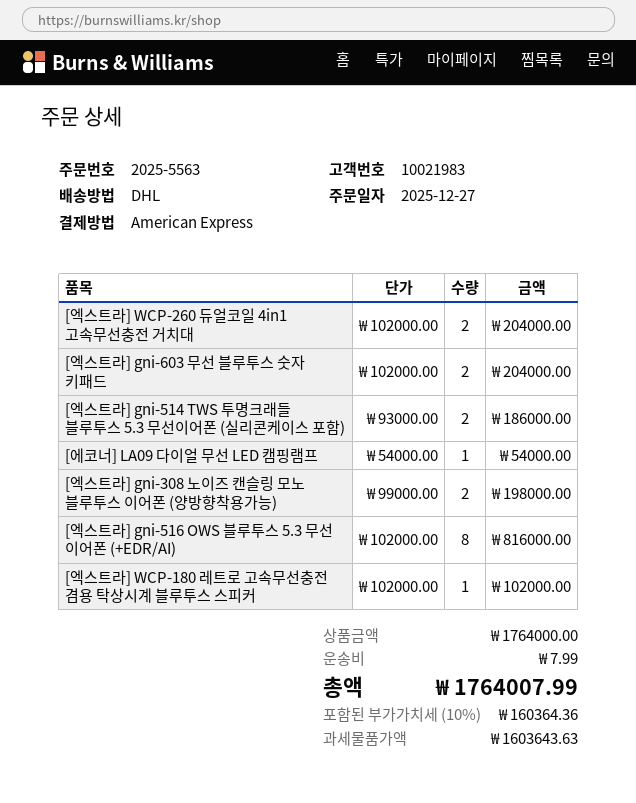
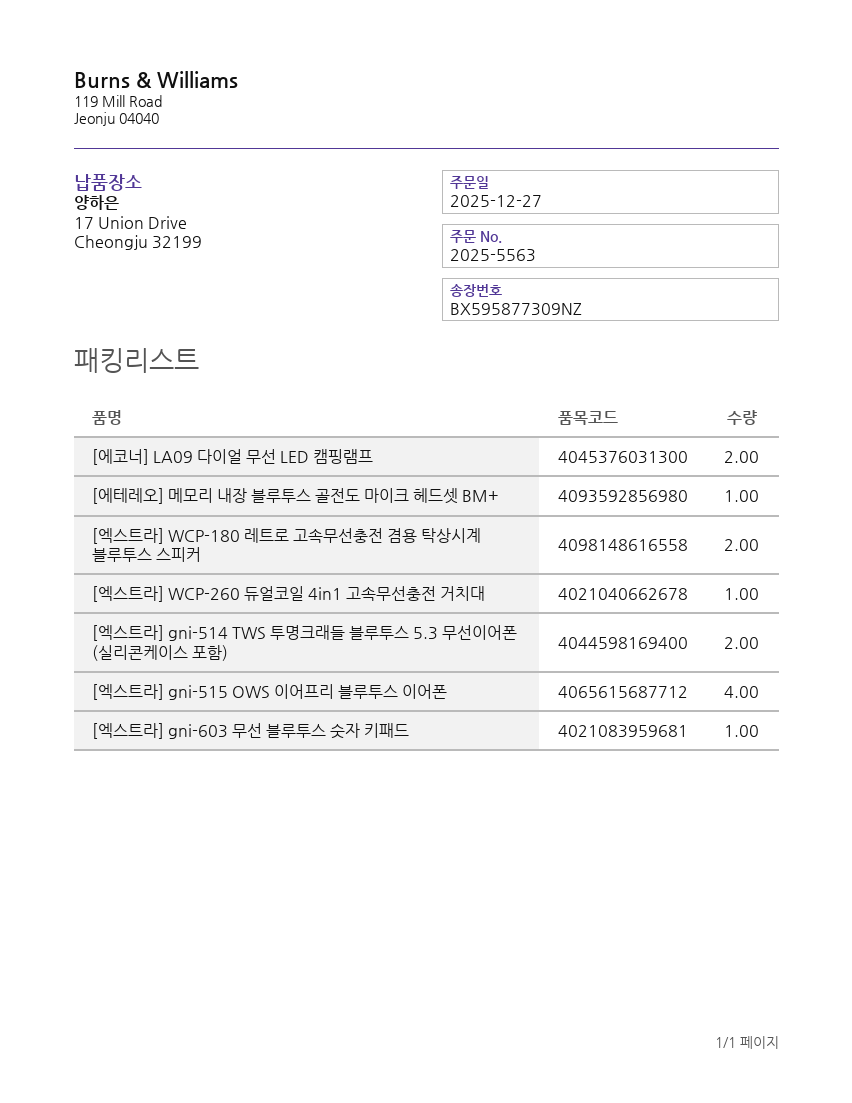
[엑스트라] WCP-260 듀얼코일 4in1 고속무선충전 거치대: 2 -> 1
[엑스트라] gni-603 무선 블루투스 숫자 키패드: 2 -> 1
[에코너] LA09 다이얼 무선 LED 캠핑램프: 1 -> 2
[엑스트라] gni-308 노이즈 캔슬링 모노 블루투스 이어폰 (양방향착용가능): 2 -> none
[엑스트라] gni-516 OWS 블루투스 5.3 무선 이어폰 (+EDR/AI): 8 -> none
[엑스트라] WCP-180 레트로 고속무선충전 겸용 탁상시계 블루투스 스피커: 1 -> 2
[에테레오] 메모리 내장 블루투스 골전도 마이크 헤드셋 BM+: none -> 1
[엑스트라] gni-515 OWS 이어프리 블루투스 이어폰: none -> 4

